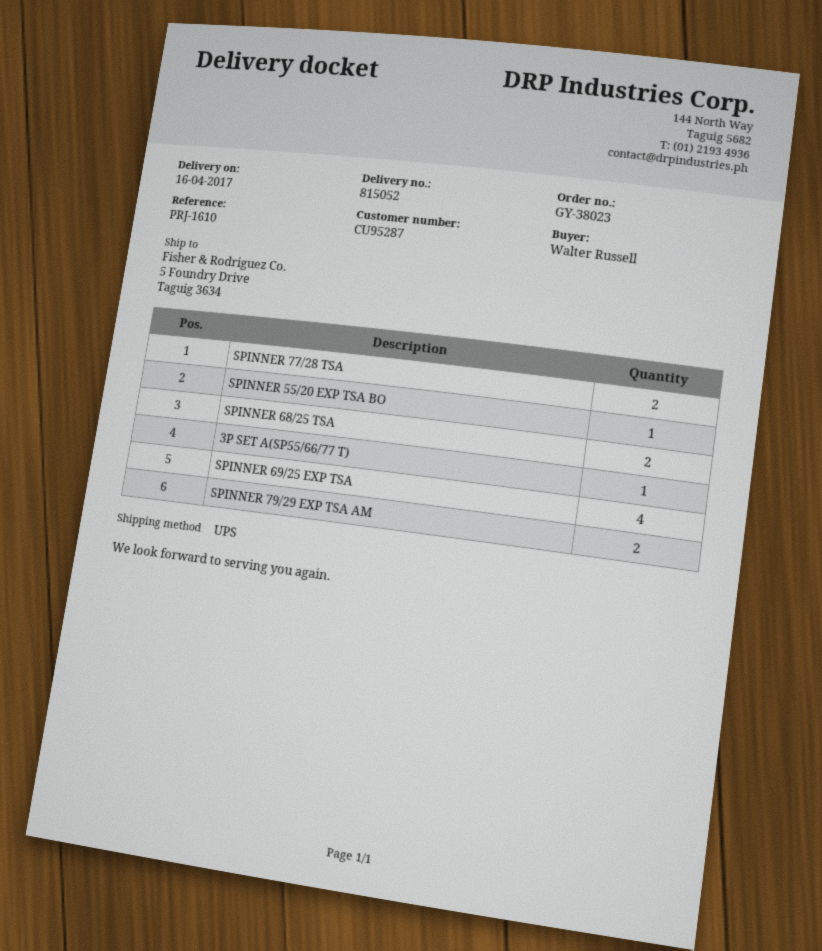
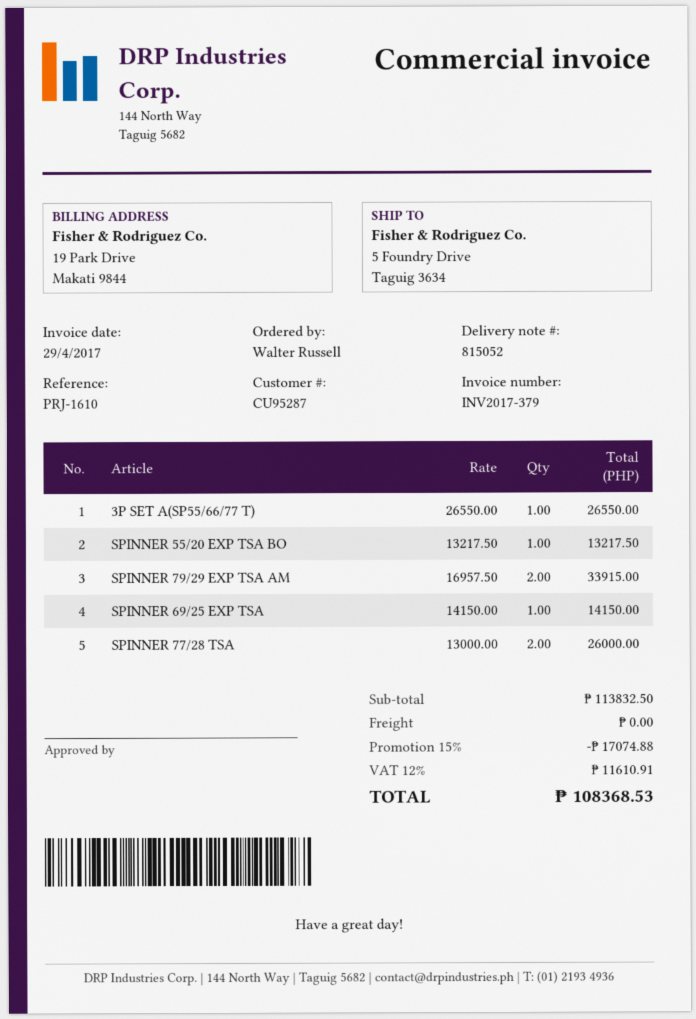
SPINNER 68/25 TSA: 2 -> none
SPINNER 69/25 EXP TSA: 4 -> 1

